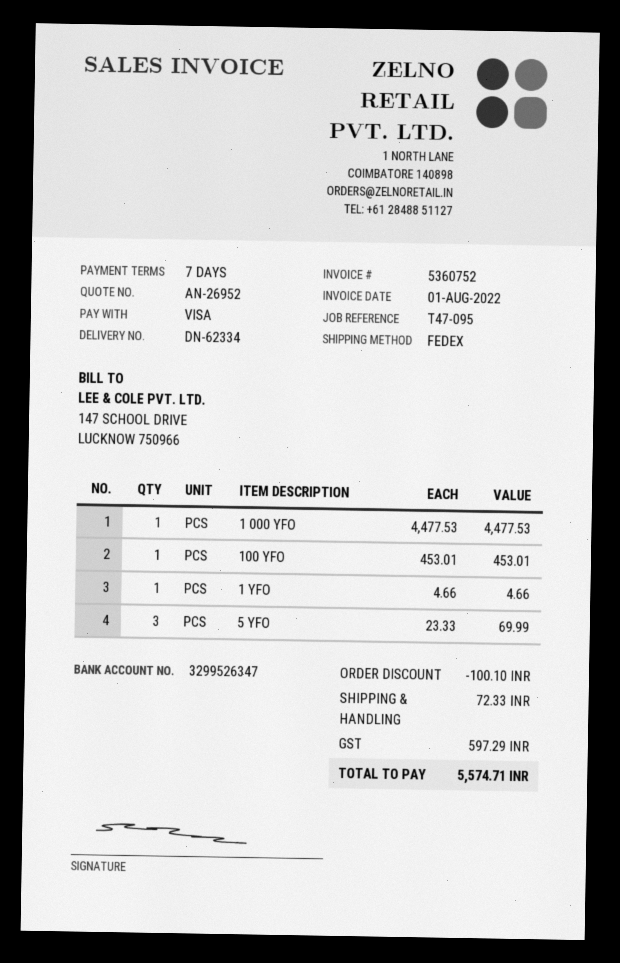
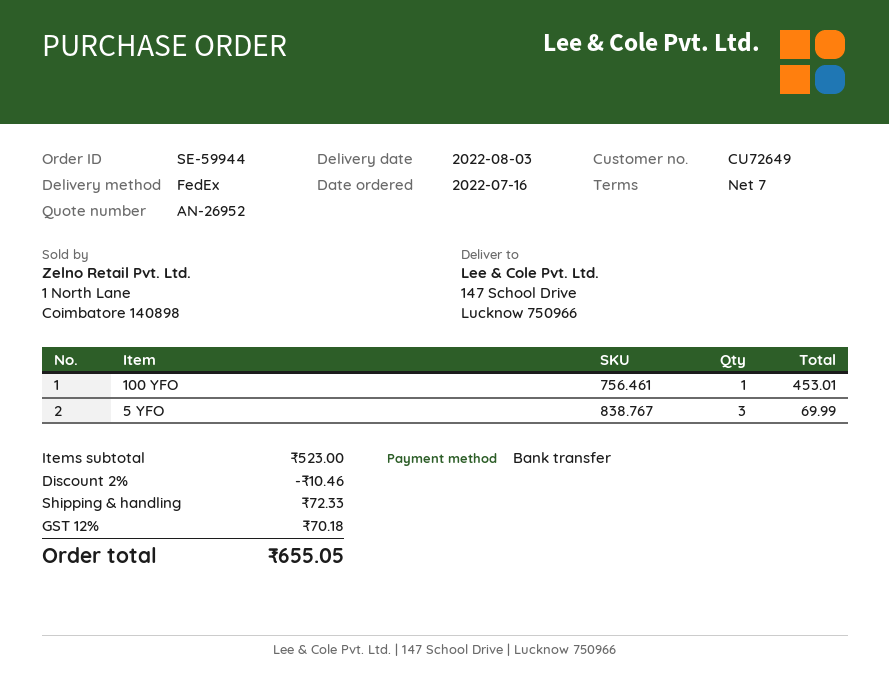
payment method: Visa -> bank transfer
1 000 YFO: 1 for 4477.53 -> none
1 YFO: 1 for 4.66 -> none
discount: 100.10 -> 10.46
tax: 597.29 -> 70.18
total: 5574.71 -> 655.05

